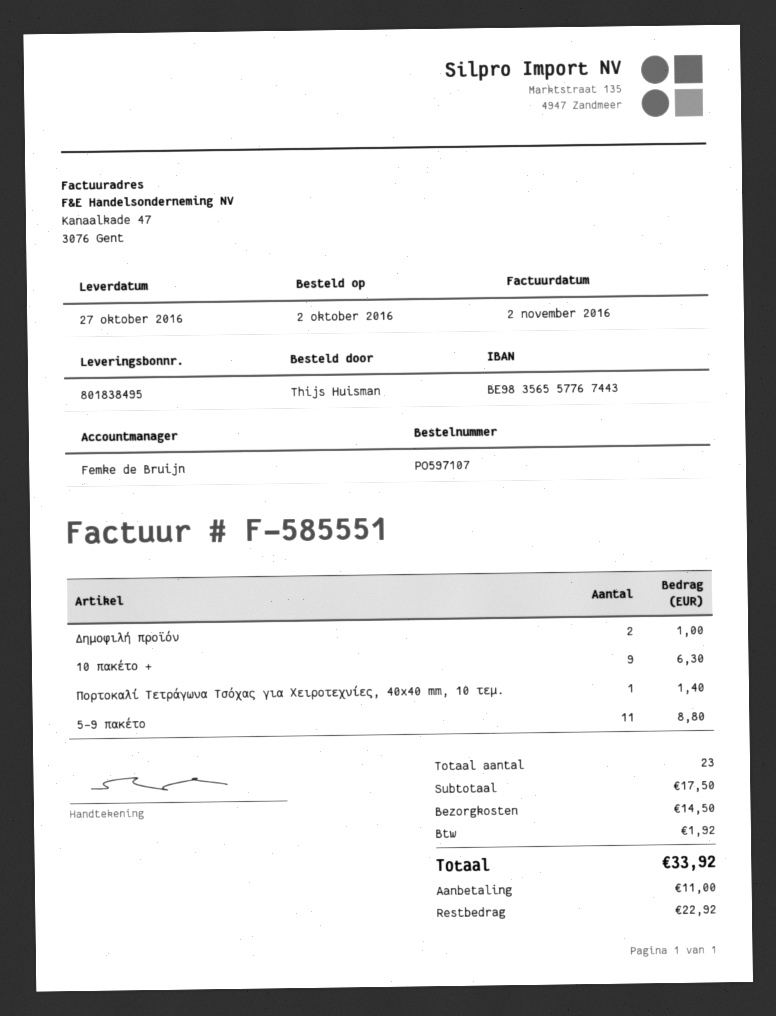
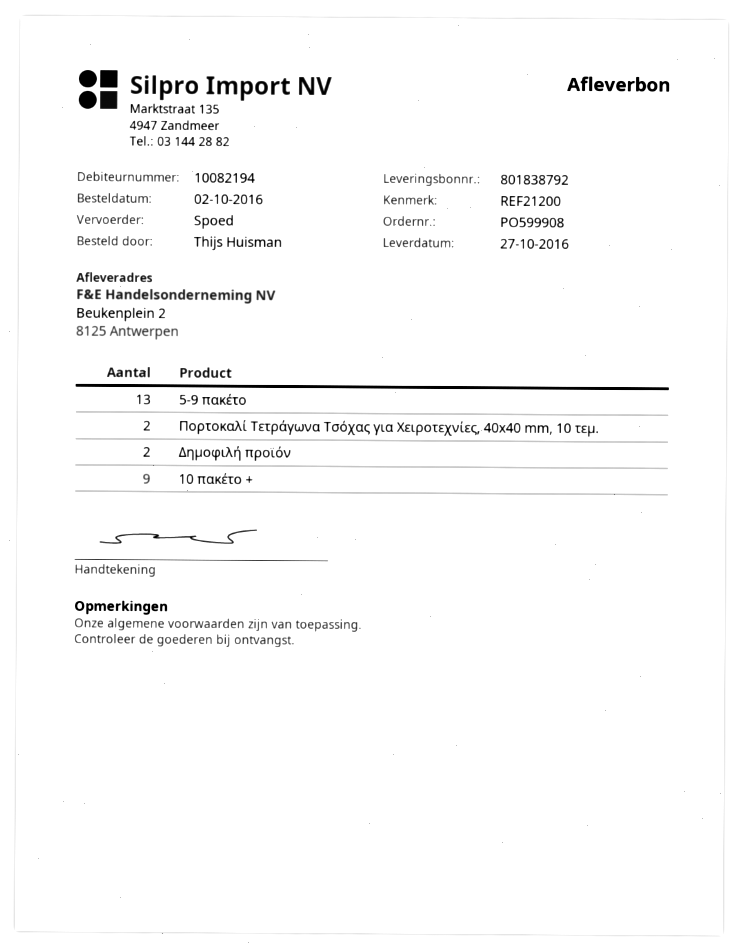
order number: PO597107 -> PO599908
delivery note number: 801838495 -> 801838792
Πορτοκαλί Τετράγωνα Τσόχας για Χειροτεχνίες, 40x40 mm, 10 τεμ.: 1 -> 2
5-9 πακέτο: 11 -> 13

